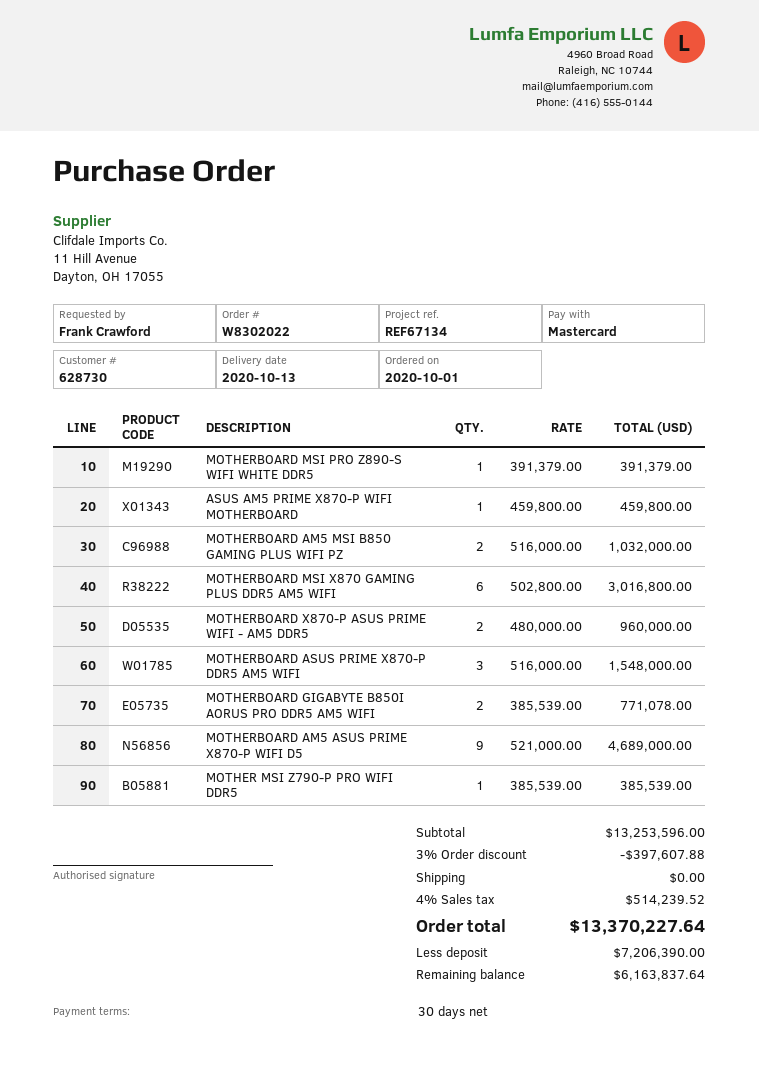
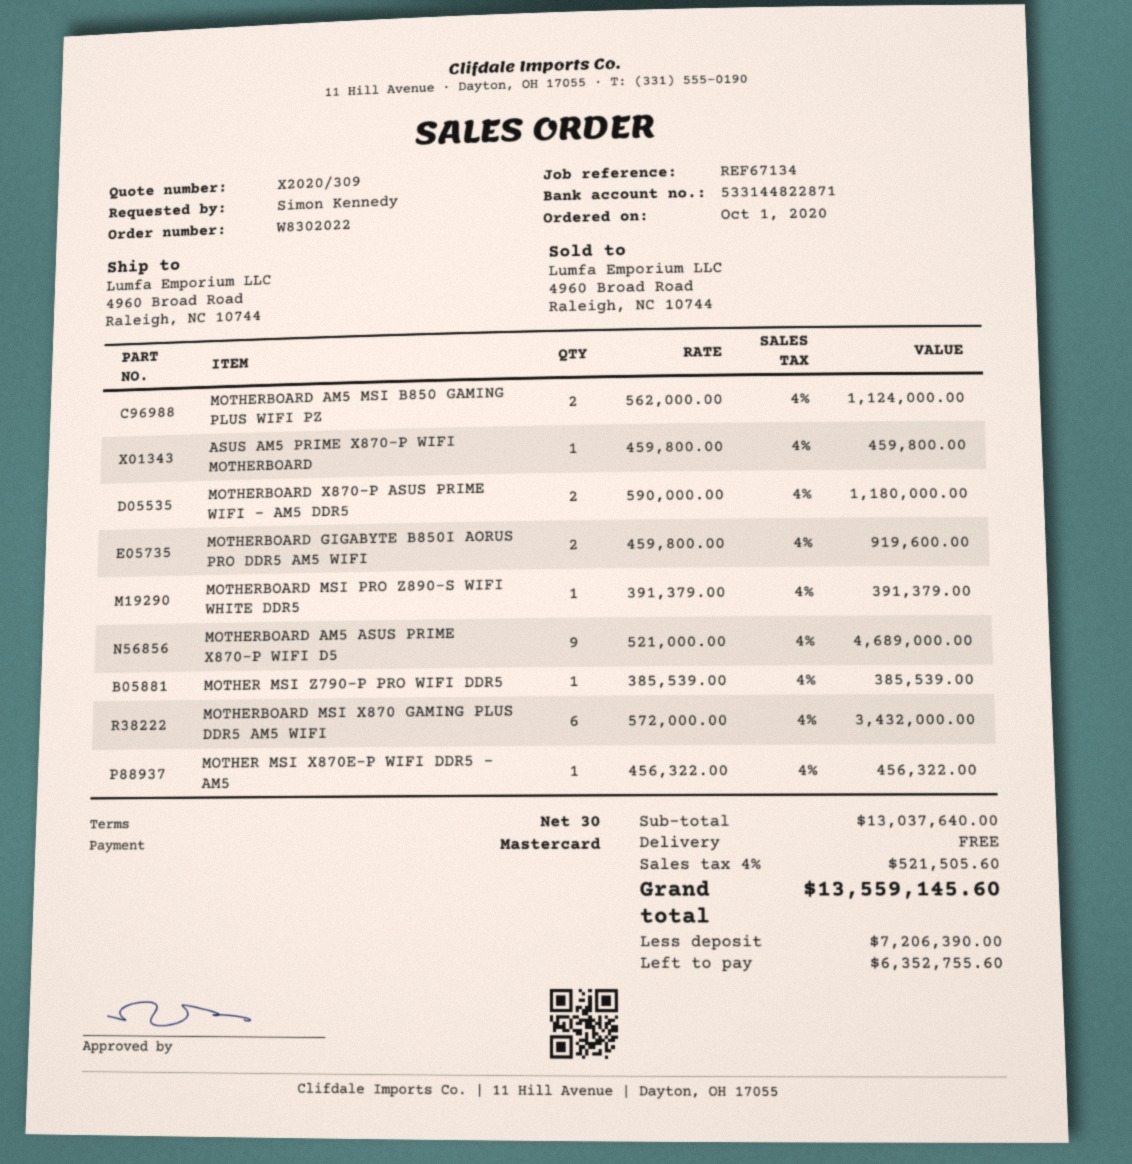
ordered by: Frank Crawford -> Simon Kennedy
MOTHERBOARD AM5 MSI B850 GAMING PLUS WIFI PZ: 2 x 516000.00 = 1032000.00 -> 2 x 562000.00 = 1124000.00
MOTHERBOARD MSI X870 GAMING PLUS DDR5 AM5 WIFI: 6 x 502800.00 = 3016800.00 -> 6 x 572000.00 = 3432000.00
MOTHERBOARD X870-P ASUS PRIME WIFI - AM5 DDR5: 2 x 480000.00 = 960000.00 -> 2 x 590000.00 = 1180000.00
MOTHERBOARD ASUS PRIME X870-P DDR5 AM5 WIFI: 3 x 516000.00 = 1548000.00 -> none
MOTHERBOARD GIGABYTE B850I AORUS PRO DDR5 AM5 WIFI: 2 x 385539.00 = 771078.00 -> 2 x 459800.00 = 919600.00
MOTHER MSI X870E-P WIFI DDR5 - AM5: none -> 1 x 456322.00 = 456322.00
subtotal: 13253596.00 -> 13037640.00
discount: 3% = 397607.88 -> none
tax: 4% = 514239.52 -> 4% = 521505.60
total: 13370227.64 -> 13559145.60
balance: 6163837.64 -> 6352755.60

